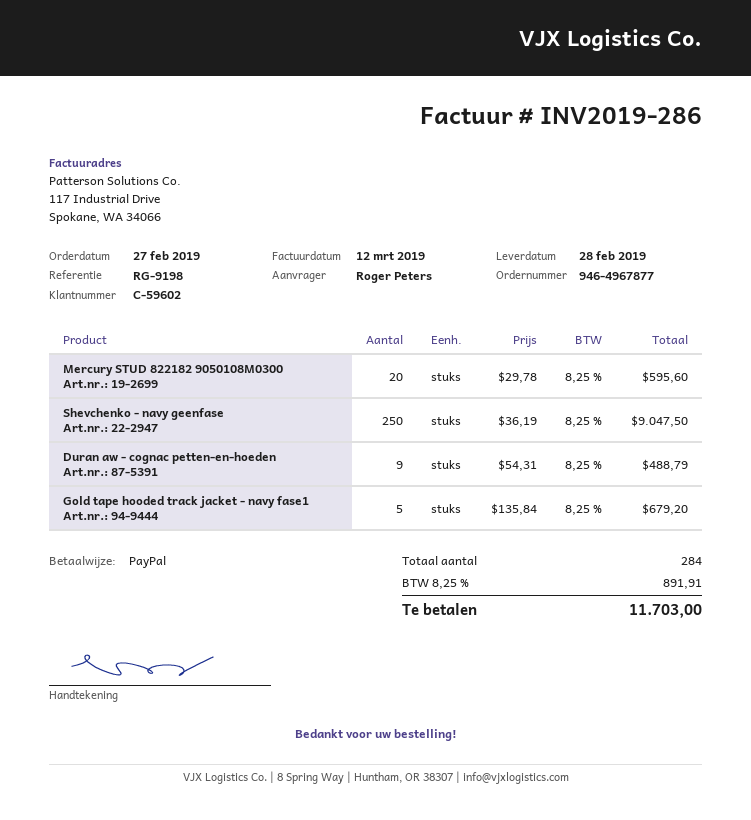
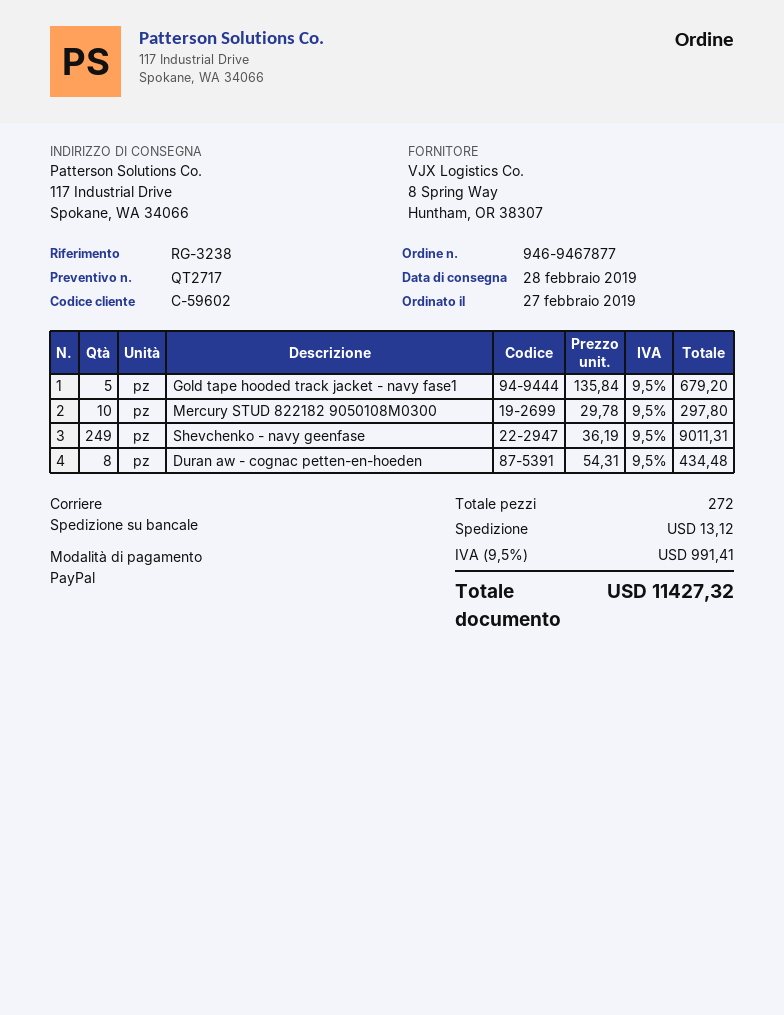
order number: 946-4967877 -> 946-9467877
reference: RG-9198 -> RG-3238
Mercury STUD 822182 9050108M0300: 20 x 29.78 = 595.60 -> 10 x 29.78 = 297.80
Shevchenko - navy geenfase: 250 x 36.19 = 9047.50 -> 249 x 36.19 = 9011.31
Duran aw - cognac petten-en-hoeden: 9 x 54.31 = 488.79 -> 8 x 54.31 = 434.48
total quantity: 284 -> 272
shipping: none -> 13.12
tax: 8.25% = 891.91 -> 9.5% = 991.41
total: 11703.00 -> 11427.32

